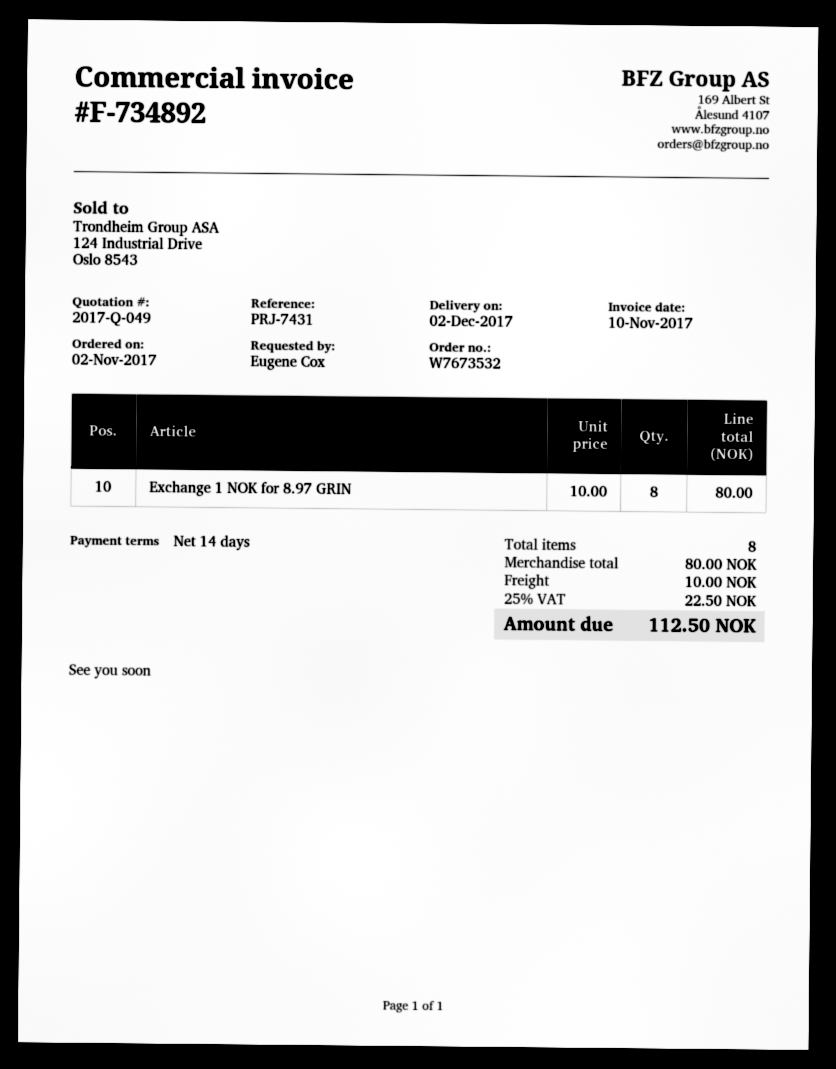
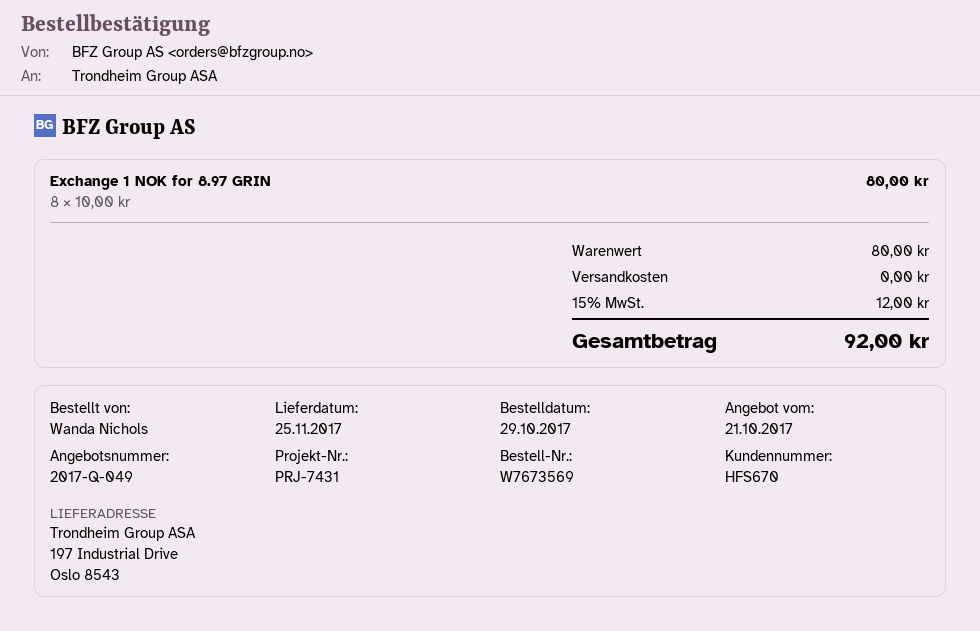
order number: W7673532 -> W7673569
order date: 2017-11-02 -> 2017-10-29
delivery date: 2017-12-02 -> 2017-11-25
ordered by: Eugene Cox -> Wanda Nichols
shipping: 10.00 -> 0.00
tax: 25% = 22.50 -> 15% = 12.00
total: 112.50 -> 92.00

